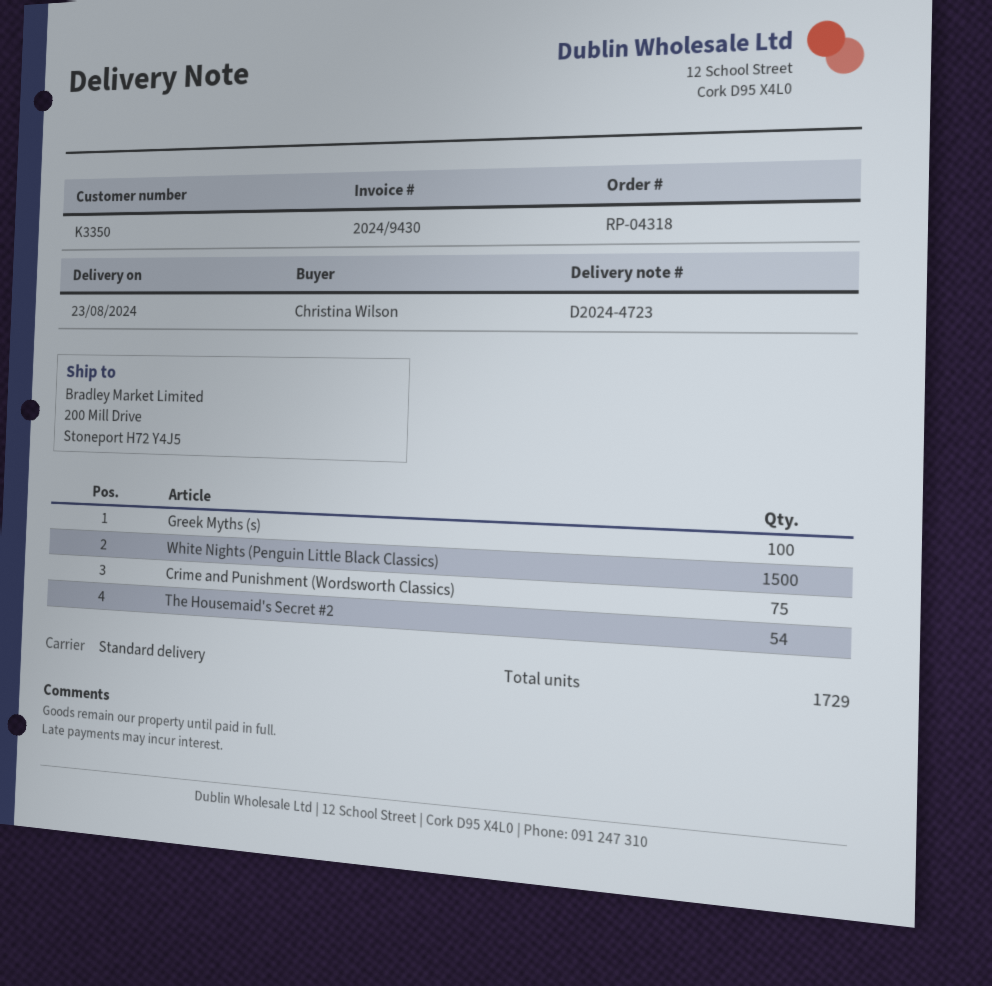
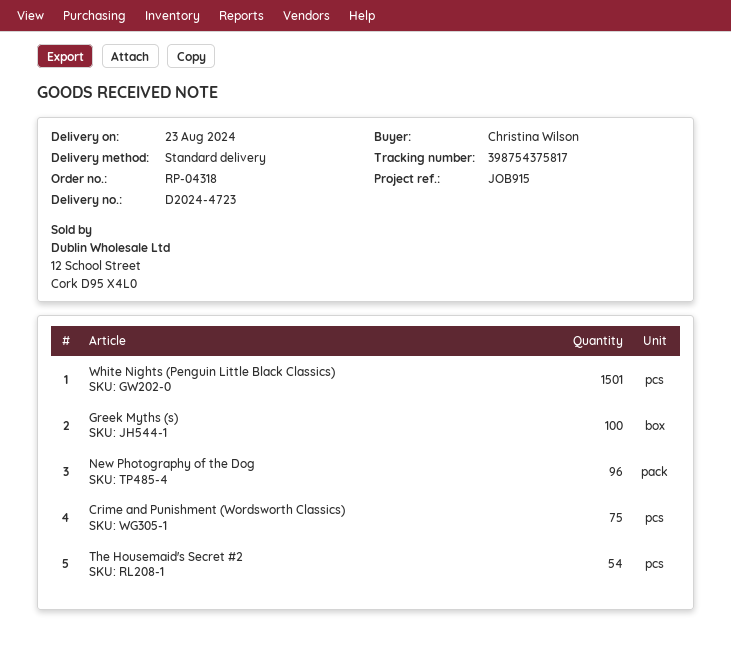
White Nights (Penguin Little Black Classics): 1500 -> 1501
New Photography of the Dog: none -> 96

